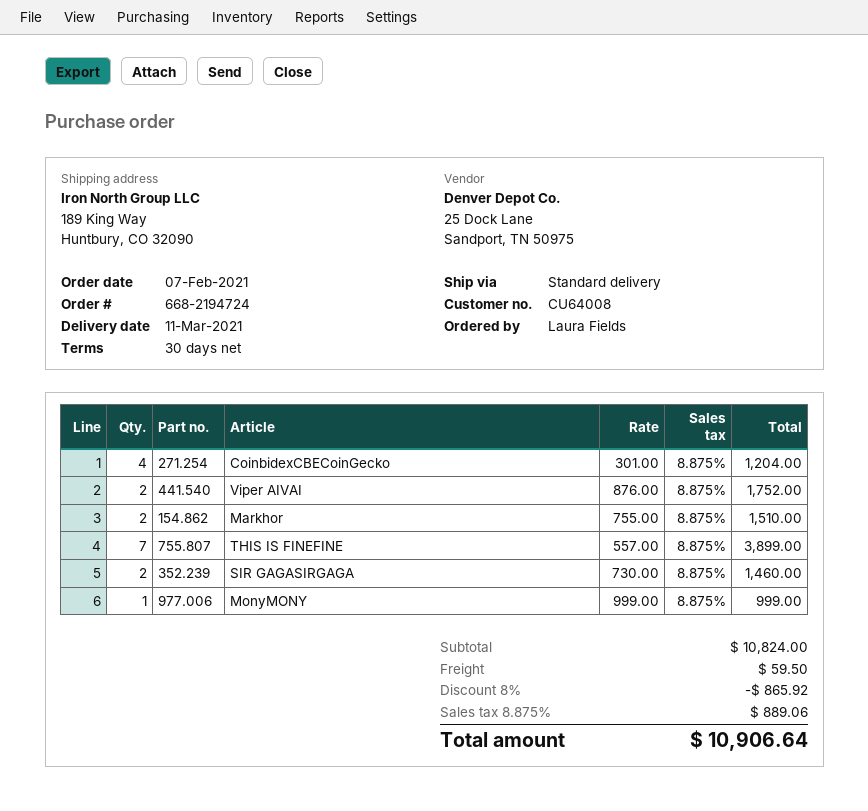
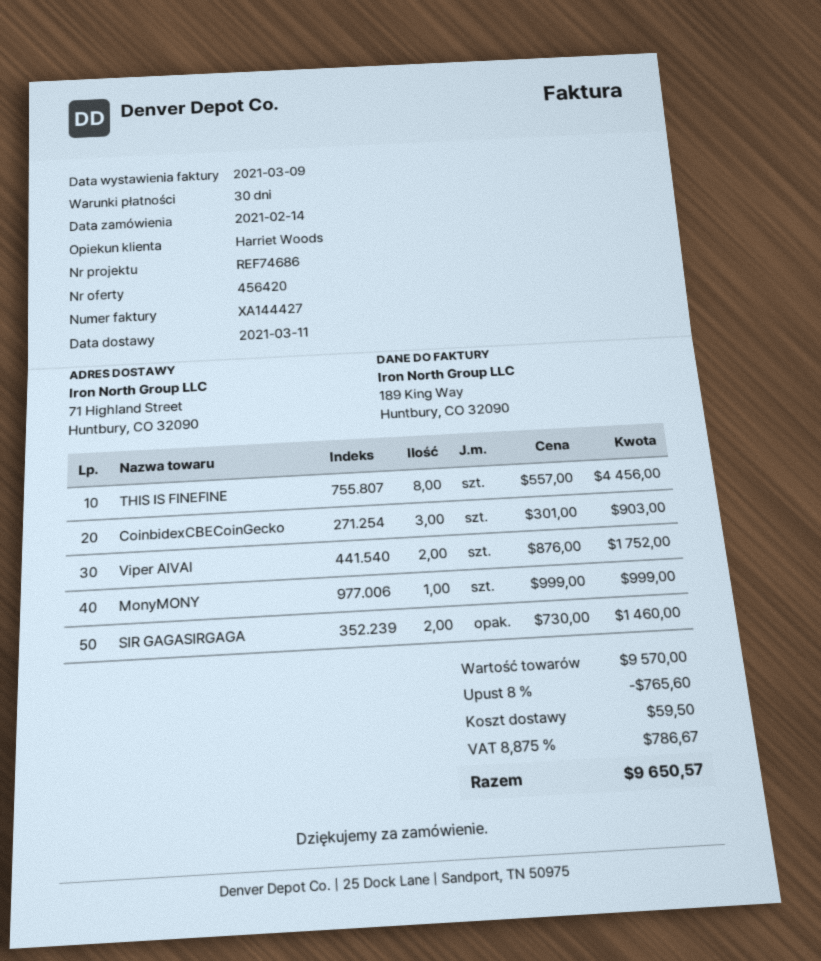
order date: 2021-02-07 -> 2021-02-14
ship to: 189 King Way, Huntbury, CO 32090 -> 71 Highland Street, Huntbury, CO 32090
CoinbidexCBECoinGecko: 4 x 301.00 = 1204.00 -> 3 x 301.00 = 903.00
Markhor: 2 x 755.00 = 1510.00 -> none
THIS IS FINEFINE: 7 x 557.00 = 3899.00 -> 8 x 557.00 = 4456.00
subtotal: 10824.00 -> 9570.00
discount: 8% = 865.92 -> 8% = 765.60
tax: 8.875% = 889.06 -> 8.875% = 786.67
total: 10906.64 -> 9650.57

